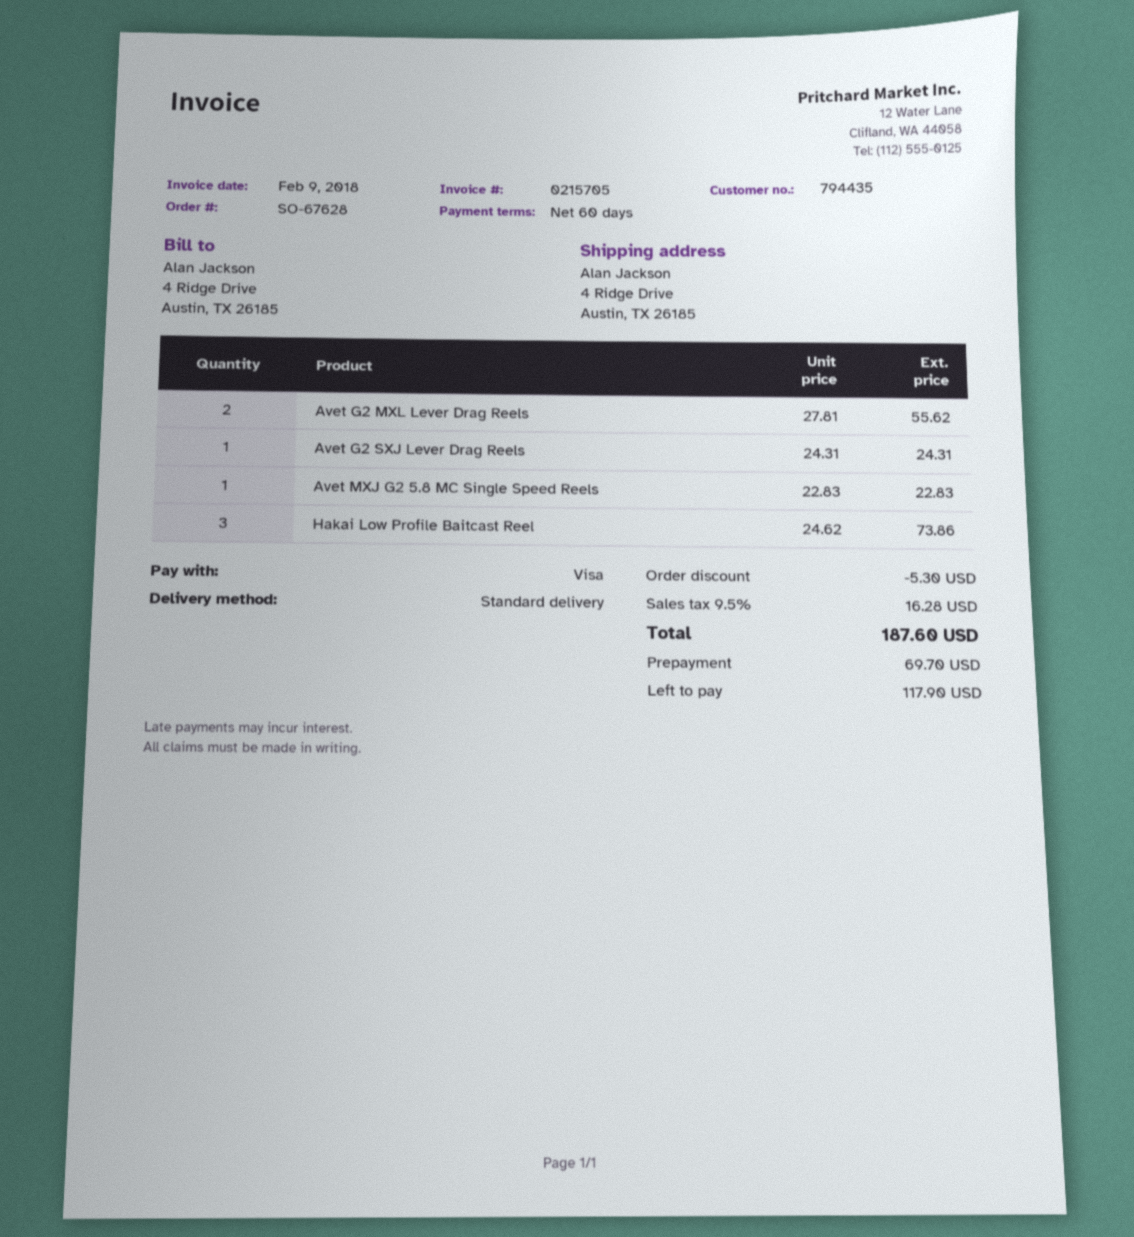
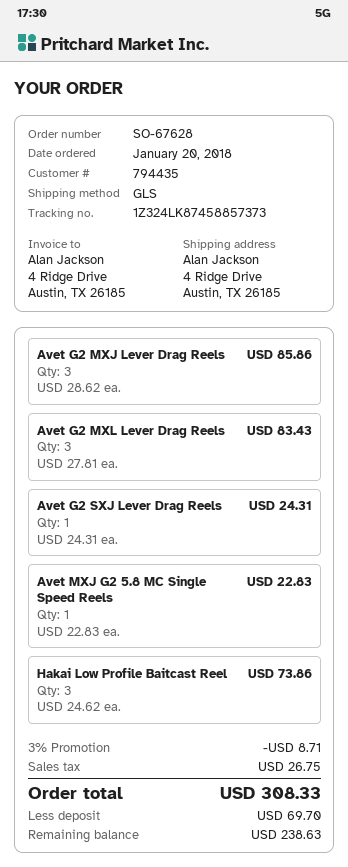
shipping method: standard -> GLS
Avet G2 MXL Lever Drag Reels: 2 x 27.81 = 55.62 -> 3 x 27.81 = 83.43
Avet G2 MXJ Lever Drag Reels: none -> 3 x 28.62 = 85.86
discount: 5.30 -> 8.71
tax: 16.28 -> 26.75
total: 187.60 -> 308.33
balance: 117.90 -> 238.63

